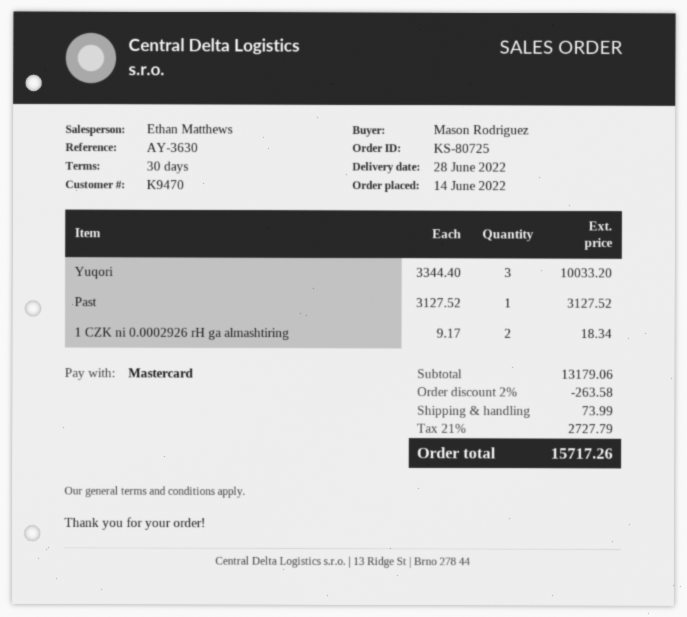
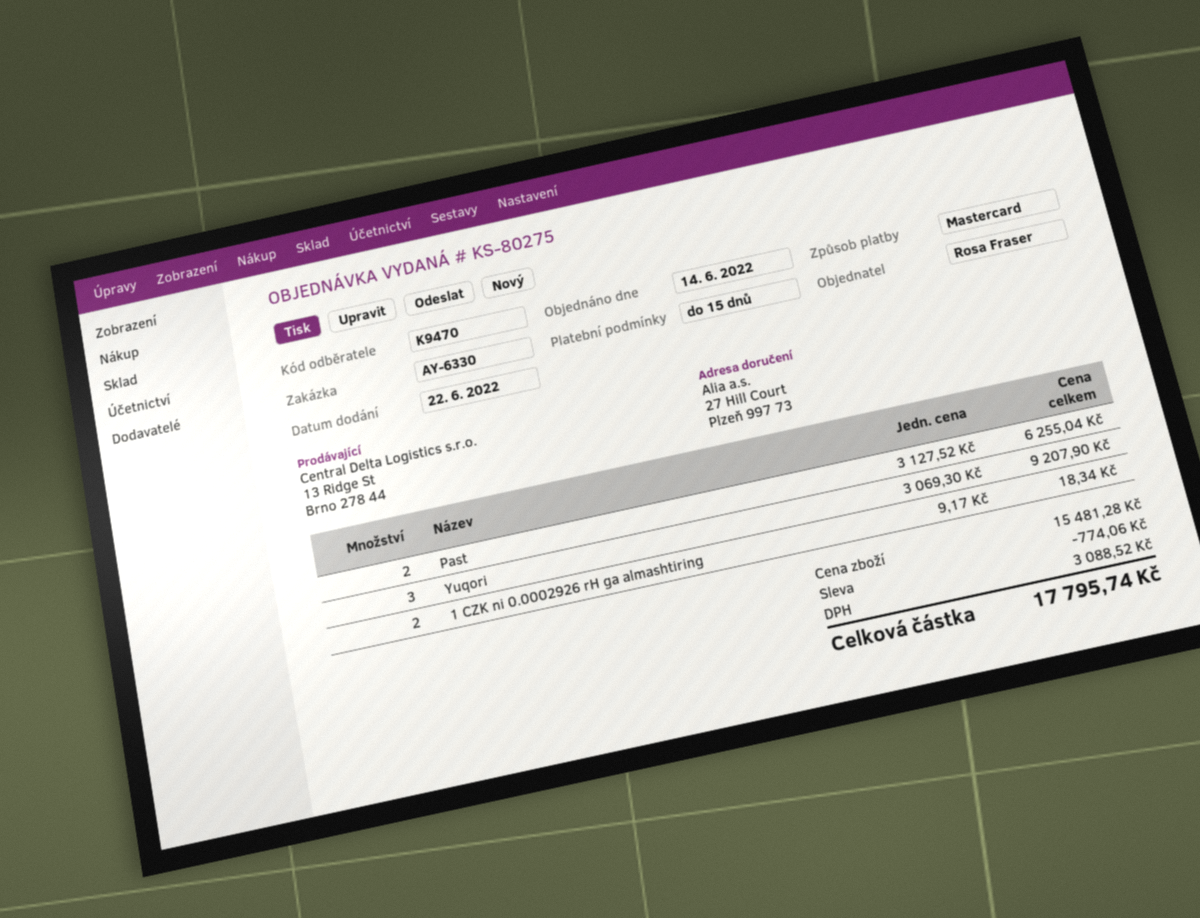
order number: KS-80725 -> KS-80275
delivery date: 2022-06-28 -> 2022-06-22
payment terms: 30 days -> 15 days
reference: AY-3630 -> AY-6330
ordered by: Mason Rodriguez -> Rosa Fraser
Yuqori: 3 x 3344.40 = 10033.20 -> 3 x 3069.30 = 9207.90
Past: 1 x 3127.52 = 3127.52 -> 2 x 3127.52 = 6255.04
subtotal: 13179.06 -> 15481.28
discount: 263.58 -> 774.06
shipping: 73.99 -> none
tax: 2727.79 -> 3088.52
total: 15717.26 -> 17795.74

